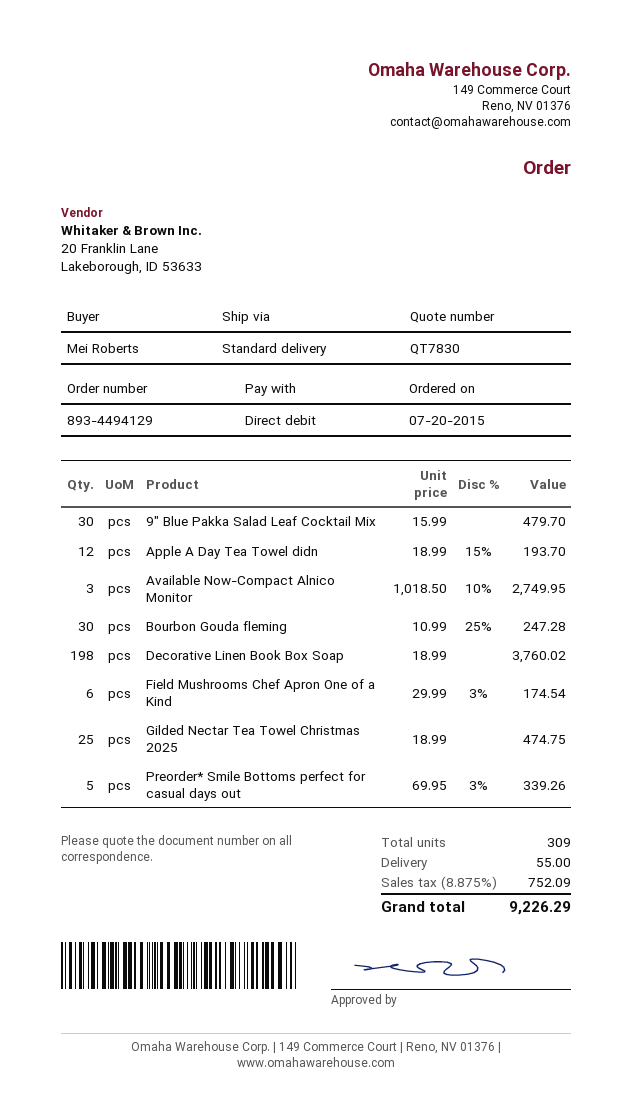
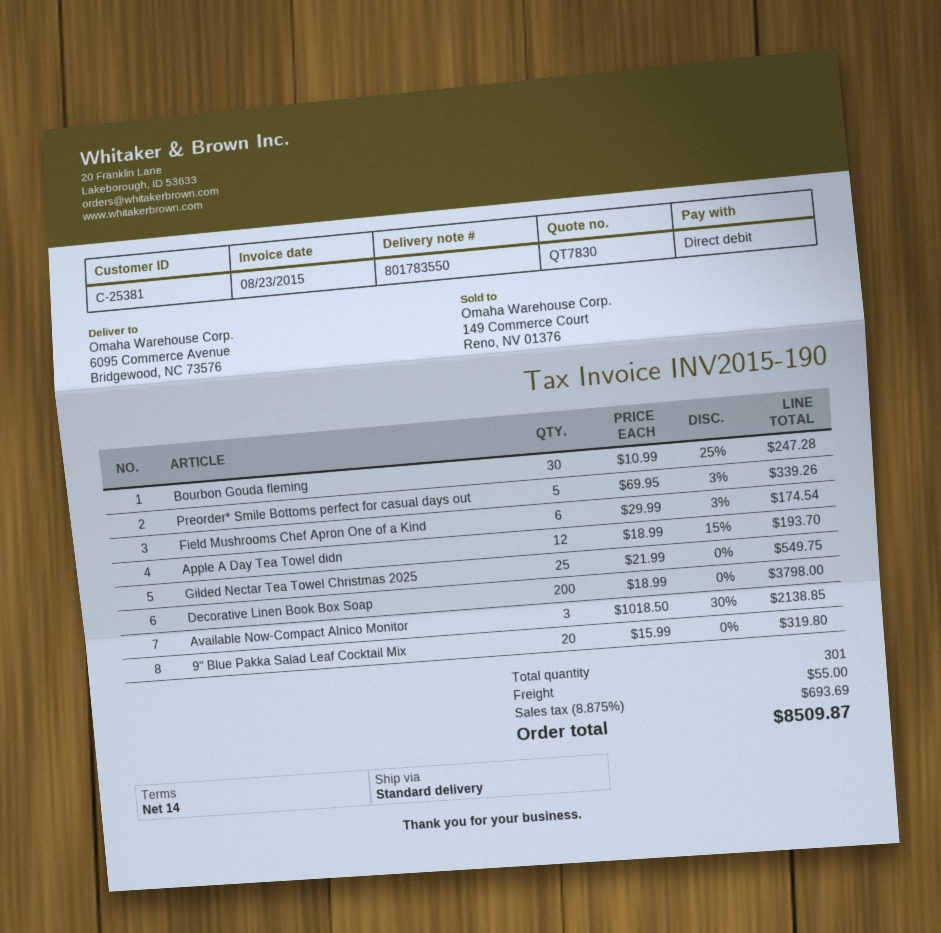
9" Blue Pakka Salad Leaf Cocktail Mix: 30 x 15.99 = 479.70 -> 20 x 15.99 = 319.80
Available Now-Compact Alnico Monitor: 3 x 1018.50 - 10% = 2749.95 -> 3 x 1018.50 - 30% = 2138.85
Decorative Linen Book Box Soap: 198 x 18.99 = 3760.02 -> 200 x 18.99 = 3798.00
Gilded Nectar Tea Towel Christmas 2025: 25 x 18.99 = 474.75 -> 25 x 21.99 = 549.75
total quantity: 309 -> 301
tax: 8.875% = 752.09 -> 8.875% = 693.69
total: 9226.29 -> 8509.87

